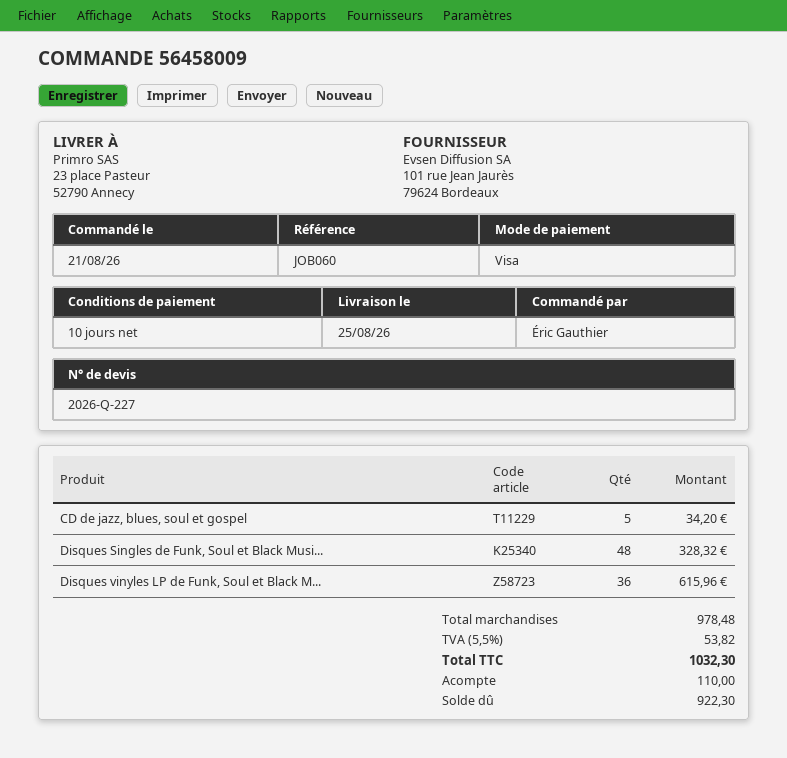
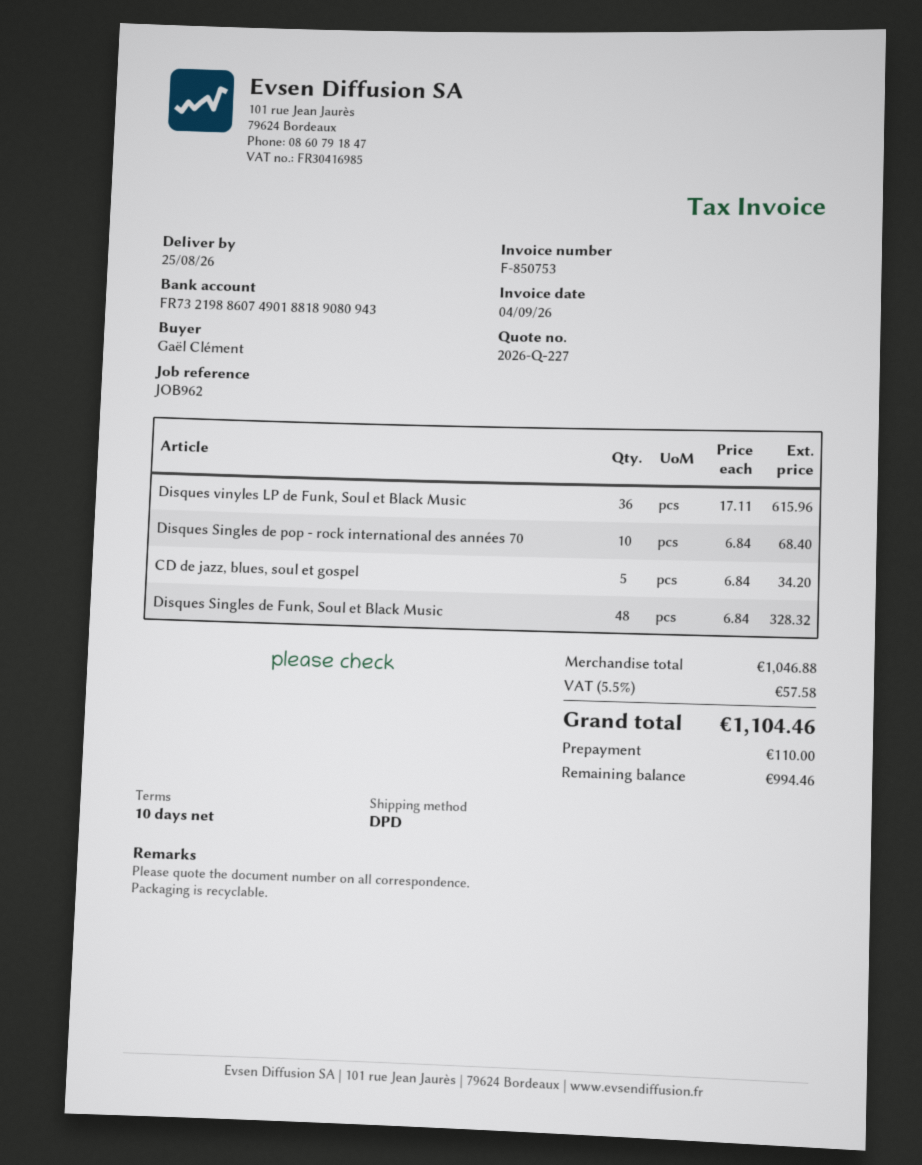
reference: JOB060 -> JOB962
ordered by: Éric Gauthier -> Gaël Clément
Disques Singles de pop - rock international des années 70: none -> 10 for 68.40
subtotal: 978.48 -> 1046.88
tax: 5.5% = 53.82 -> 5.5% = 57.58
total: 1032.30 -> 1104.46
balance: 922.30 -> 994.46

